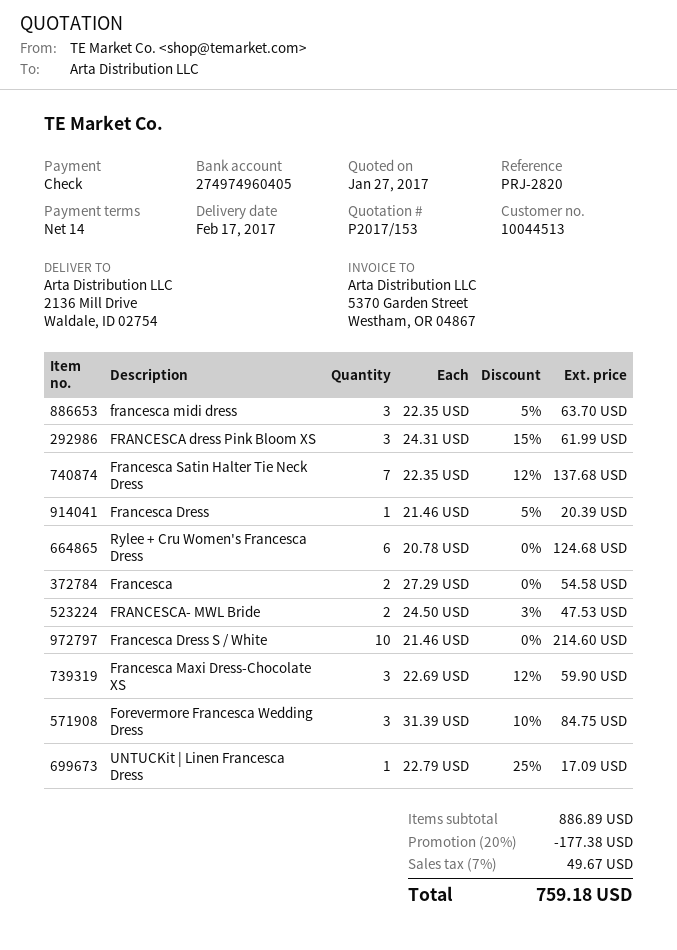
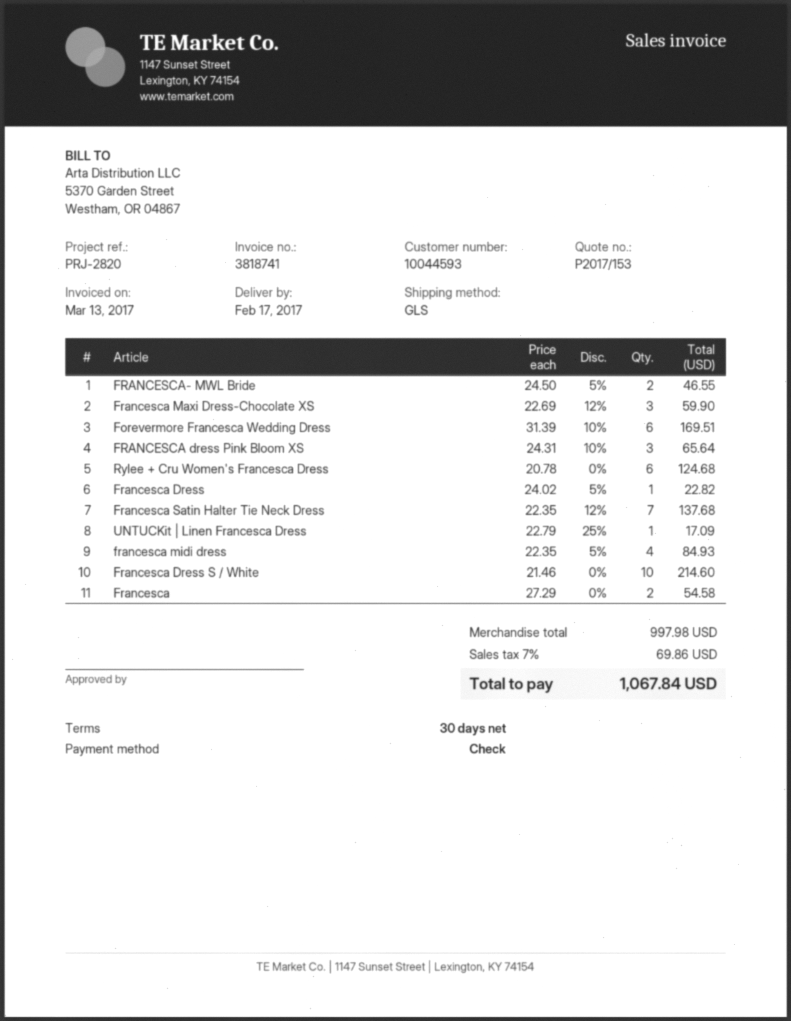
payment terms: 14 days -> 30 days
customer number: 10044513 -> 10044593
francesca midi dress: 3 x 22.35 - 5% = 63.70 -> 4 x 22.35 - 5% = 84.93
FRANCESCA dress Pink Bloom XS: 3 x 24.31 - 15% = 61.99 -> 3 x 24.31 - 10% = 65.64
Francesca Dress: 1 x 21.46 - 5% = 20.39 -> 1 x 24.02 - 5% = 22.82
FRANCESCA- MWL Bride: 2 x 24.50 - 3% = 47.53 -> 2 x 24.50 - 5% = 46.55
Forevermore Francesca Wedding Dress: 3 x 31.39 - 10% = 84.75 -> 6 x 31.39 - 10% = 169.51
subtotal: 886.89 -> 997.98
discount: 20% = 177.38 -> none
tax: 7% = 49.67 -> 7% = 69.86
total: 759.18 -> 1067.84

